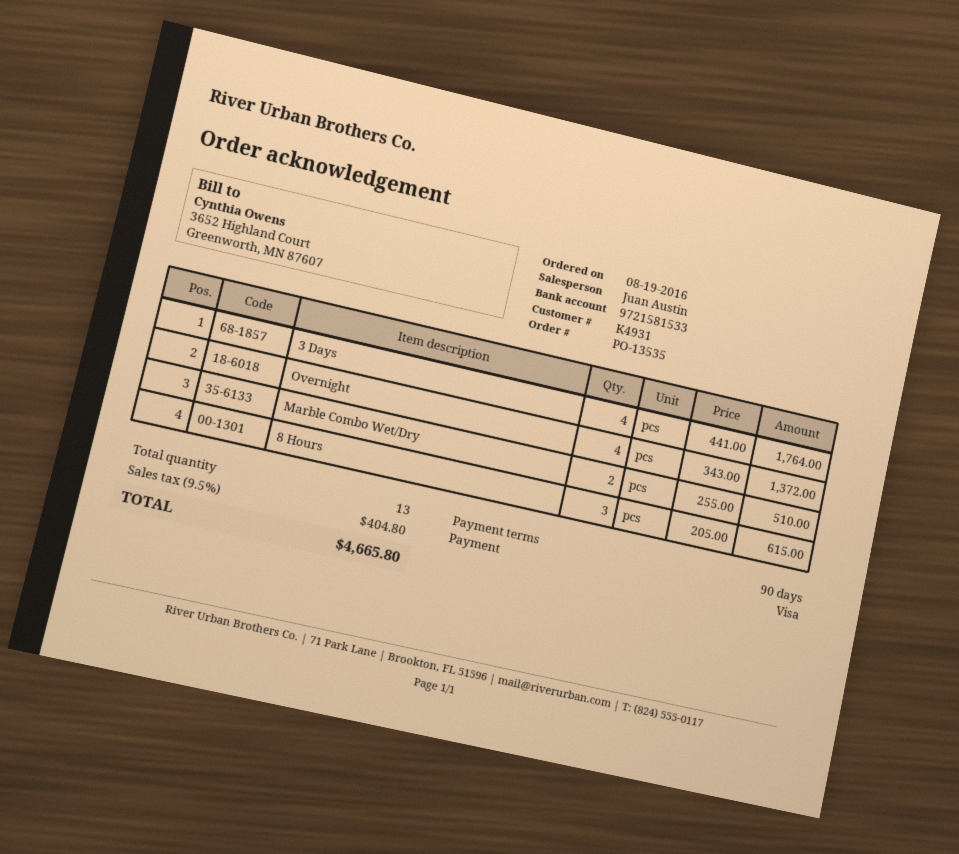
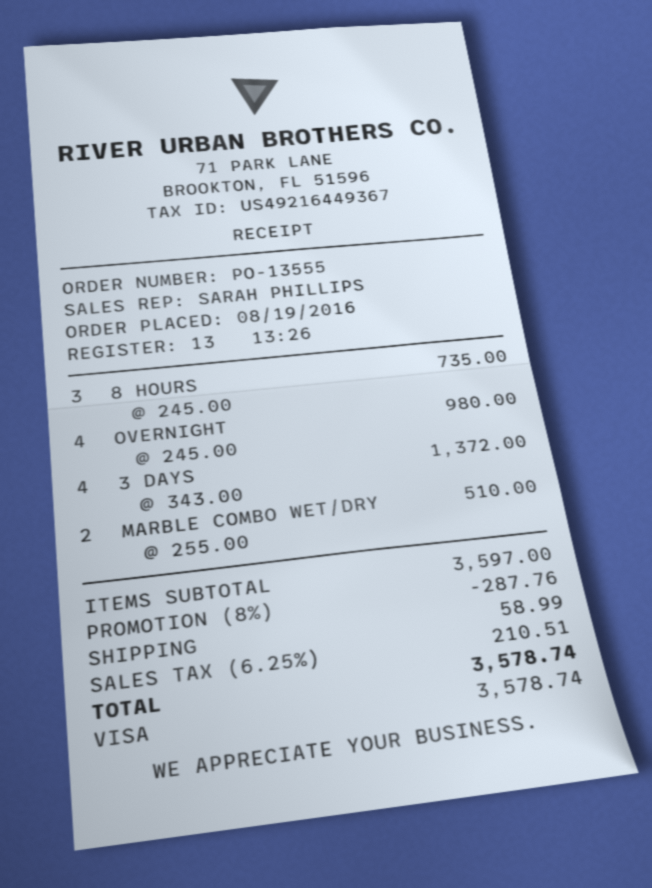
order number: PO-13535 -> PO-13555
sales rep: Juan Austin -> SARAH PHILLIPS
3 Days: 4 x 441.00 = 1764.00 -> 4 x 343.00 = 1372.00
Overnight: 4 x 343.00 = 1372.00 -> 4 x 245.00 = 980.00
8 Hours: 3 x 205.00 = 615.00 -> 3 x 245.00 = 735.00
discount: none -> 8% = 287.76
shipping: none -> 58.99
tax: 9.5% = 404.80 -> 6.25% = 210.51
total: 4665.80 -> 3578.74

